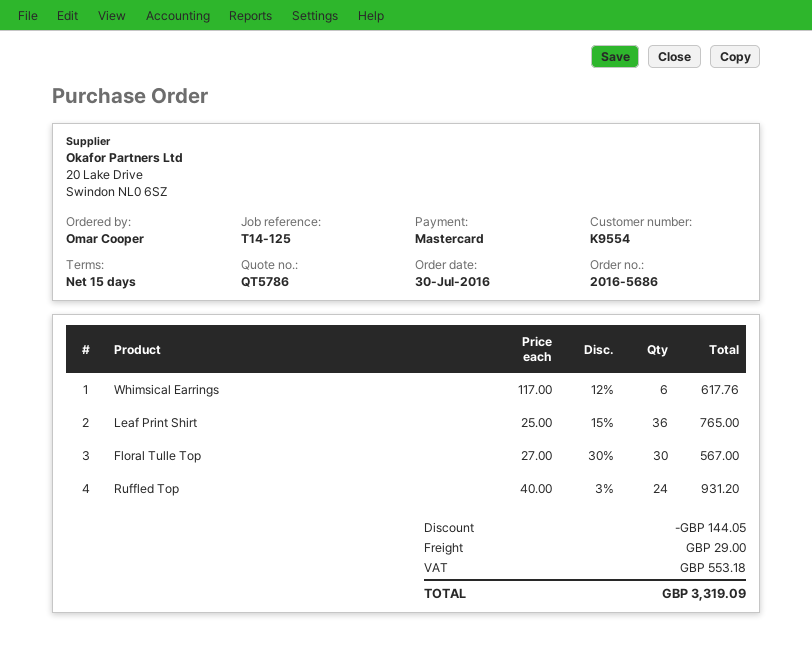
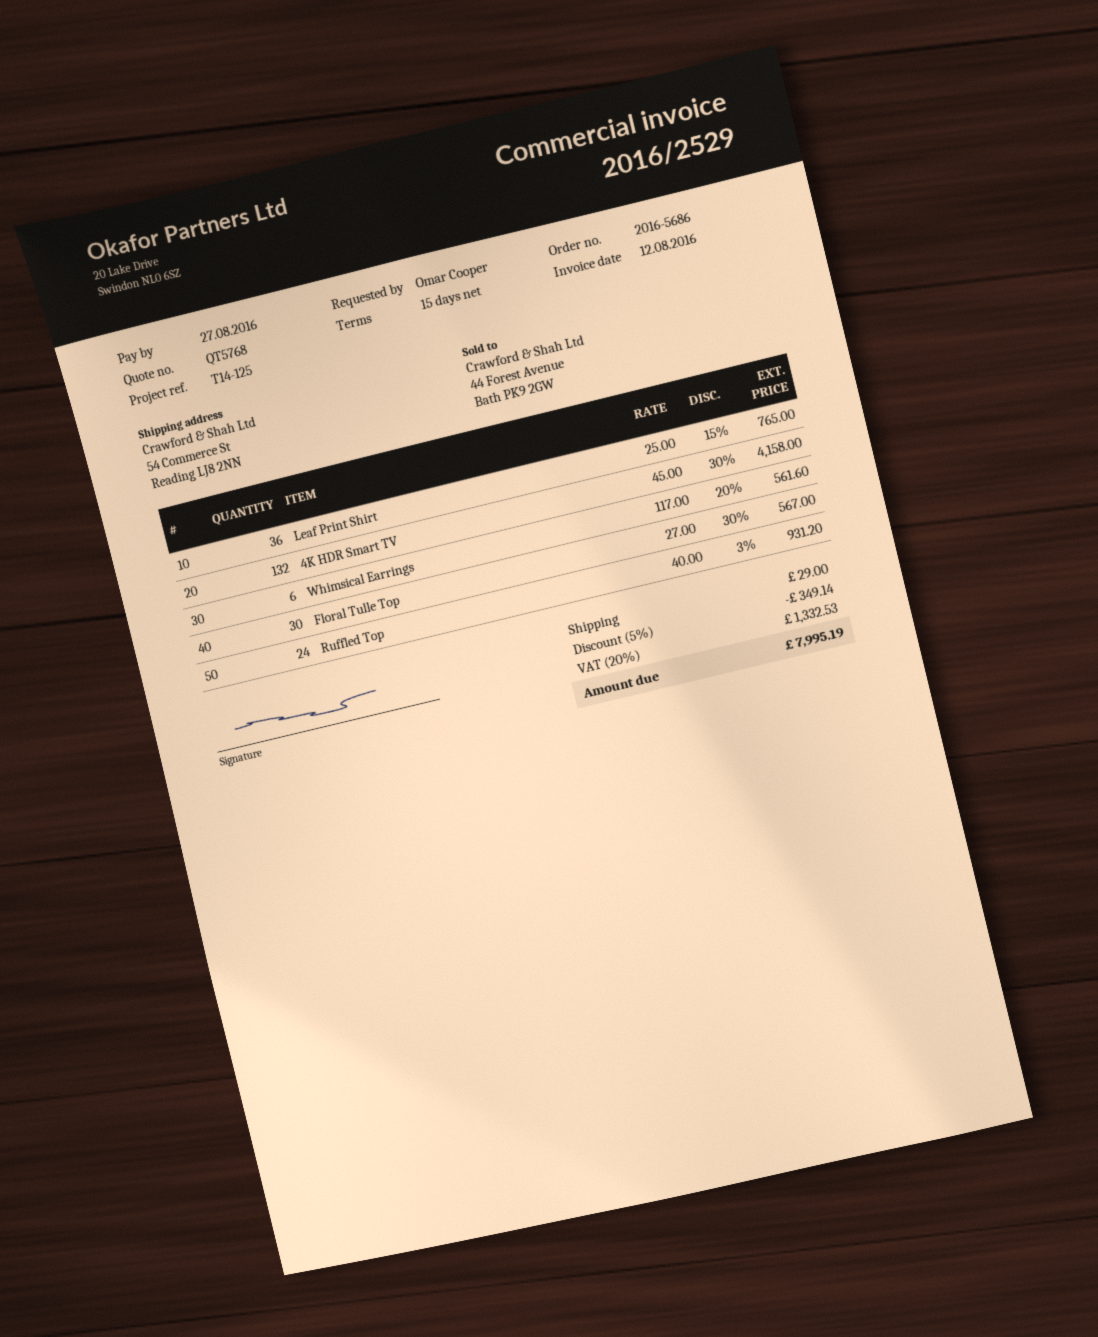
quote number: QT5786 -> QT5768
Whimsical Earrings: 6 x 117.00 - 12% = 617.76 -> 6 x 117.00 - 20% = 561.60
4K HDR Smart TV: none -> 132 x 45.00 - 30% = 4158.00
discount: 144.05 -> 349.14
tax: 553.18 -> 1332.53
total: 3319.09 -> 7995.19

